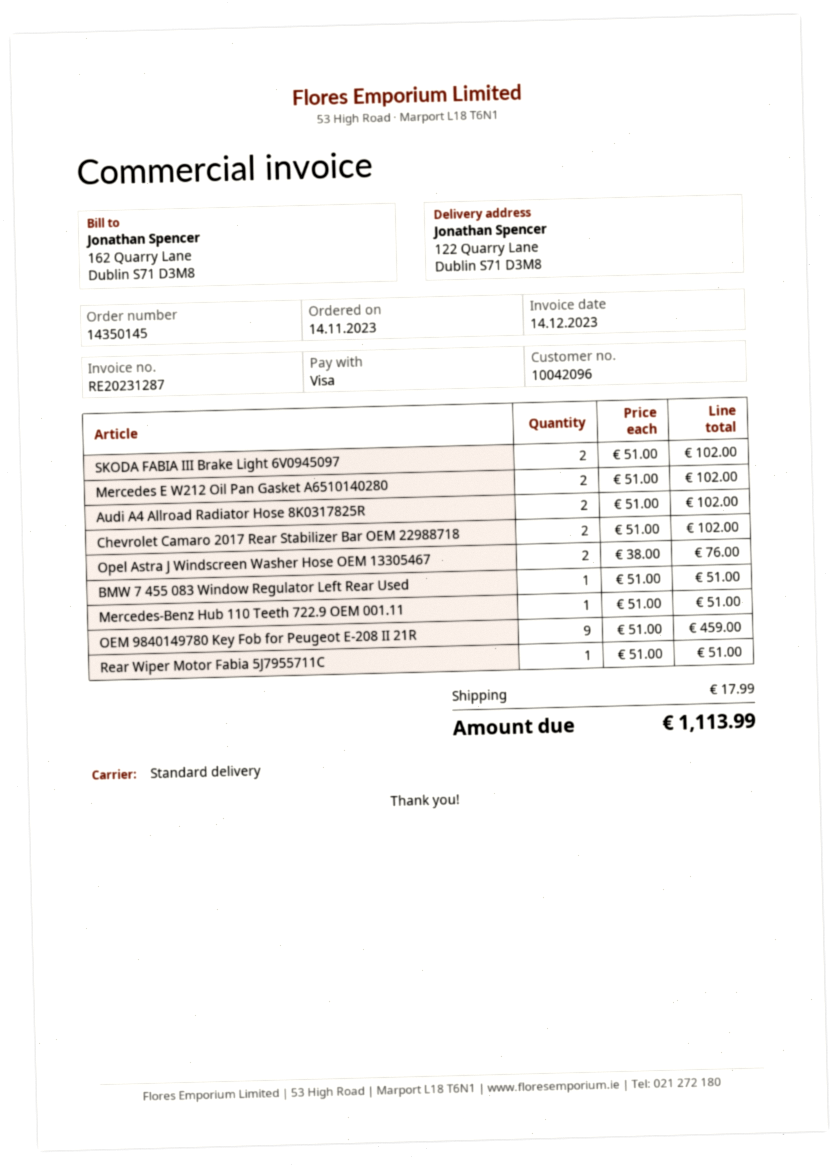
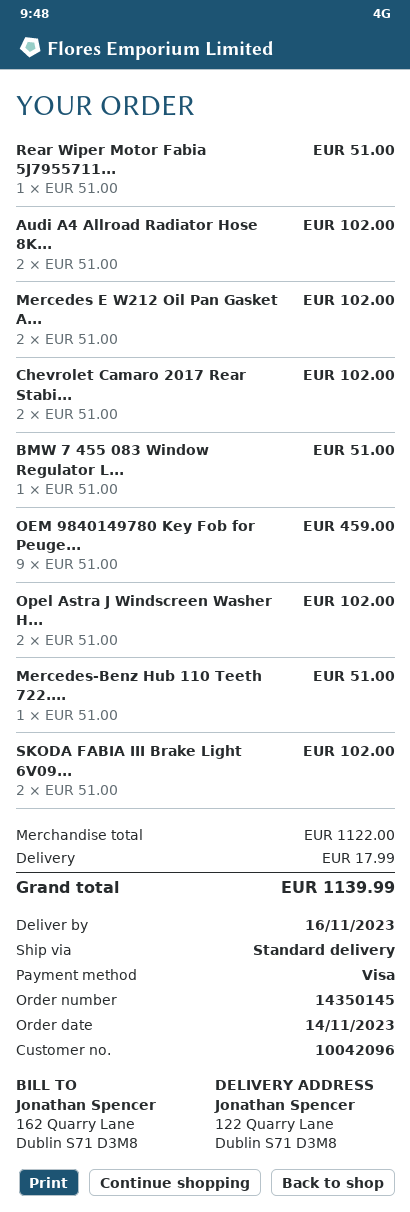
Opel Astra J Windscreen Washer Hose OEM 13305467: 2 x 38.00 = 76.00 -> 2 x 51.00 = 102.00
total: 1113.99 -> 1139.99

